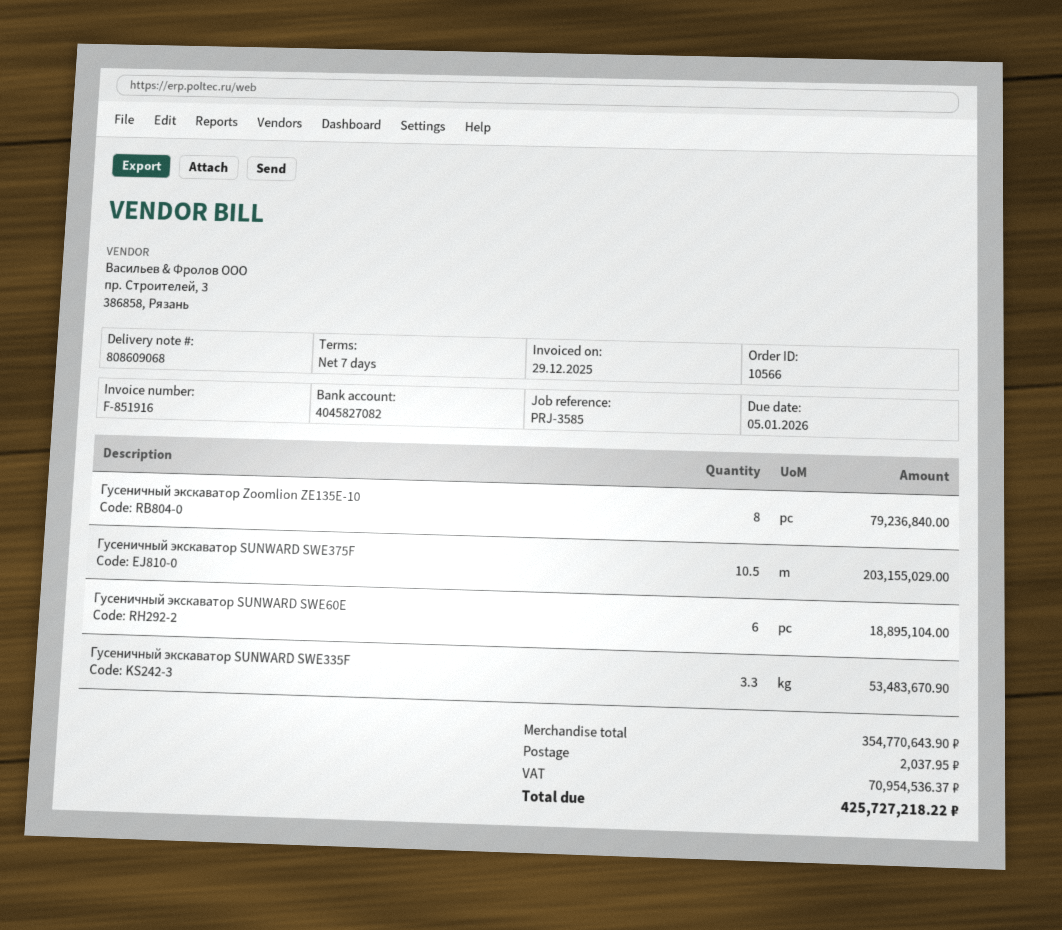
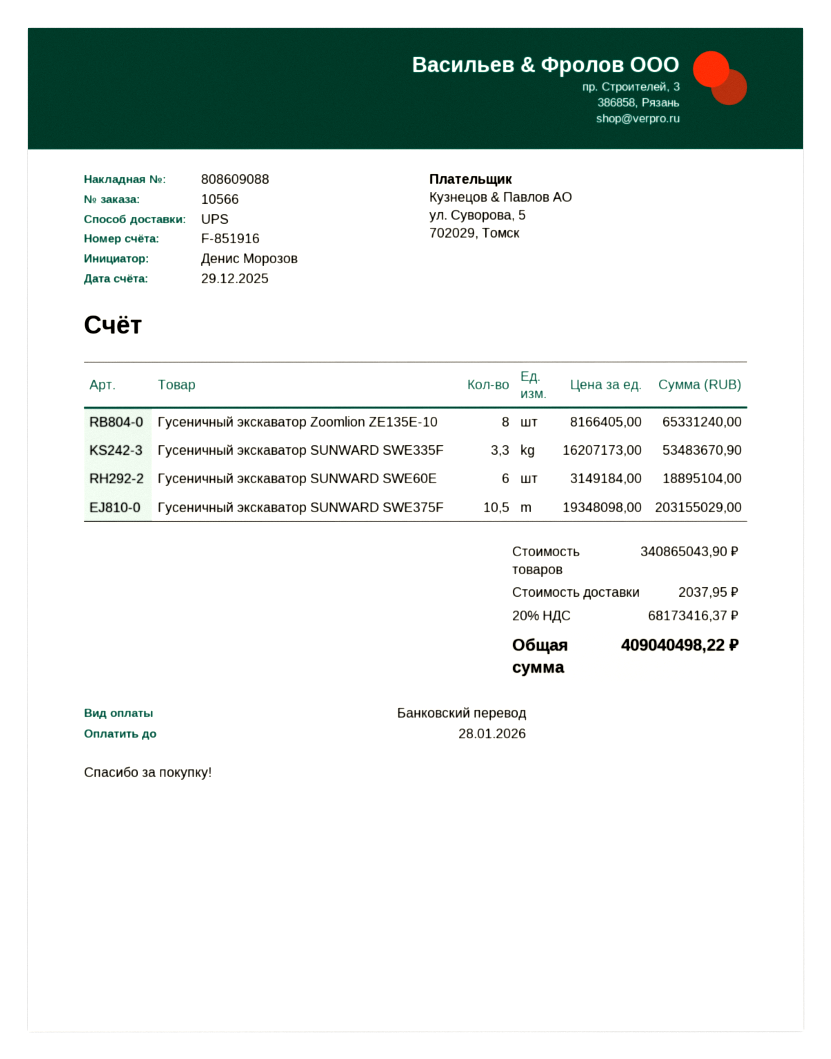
delivery note number: 808609068 -> 808609088
due date: 2026-01-05 -> 2026-01-28
Гусеничный экскаватор Zoomlion ZE135E-10: 8 for 79236840.00 -> 8 for 65331240.00
subtotal: 354770643.90 -> 340865043.90
tax: 70954536.37 -> 68173416.37
total: 425727218.22 -> 409040498.22

